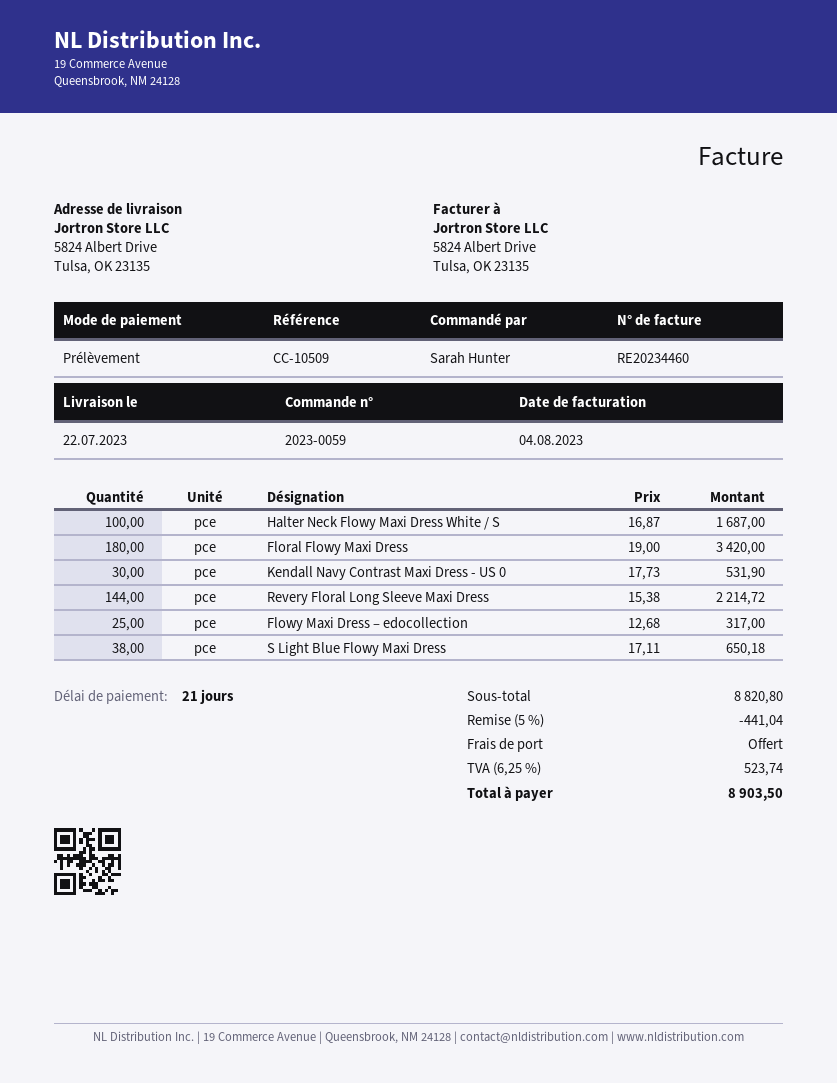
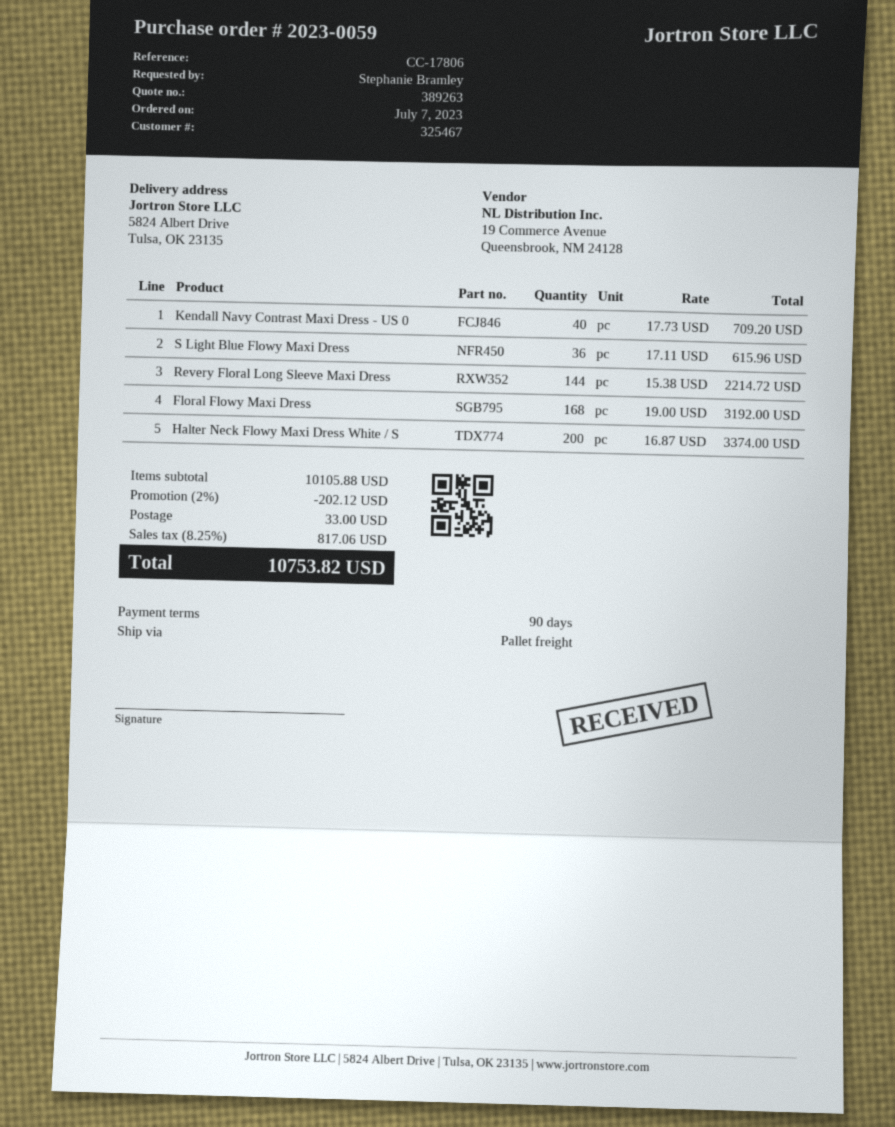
payment terms: 21 days -> 90 days
reference: CC-10509 -> CC-17806
ordered by: Sarah Hunter -> Stephanie Bramley
Halter Neck Flowy Maxi Dress White / S: 100 x 16.87 = 1687.00 -> 200 x 16.87 = 3374.00
Floral Flowy Maxi Dress: 180 x 19.00 = 3420.00 -> 168 x 19.00 = 3192.00
Kendall Navy Contrast Maxi Dress - US 0: 30 x 17.73 = 531.90 -> 40 x 17.73 = 709.20
Flowy Maxi Dress – edocollection: 25 x 12.68 = 317.00 -> none
S Light Blue Flowy Maxi Dress: 38 x 17.11 = 650.18 -> 36 x 17.11 = 615.96
subtotal: 8820.80 -> 10105.88
discount: 5% = 441.04 -> 2% = 202.12
shipping: 0.00 -> 33.00
tax: 6.25% = 523.74 -> 8.25% = 817.06
total: 8903.50 -> 10753.82

